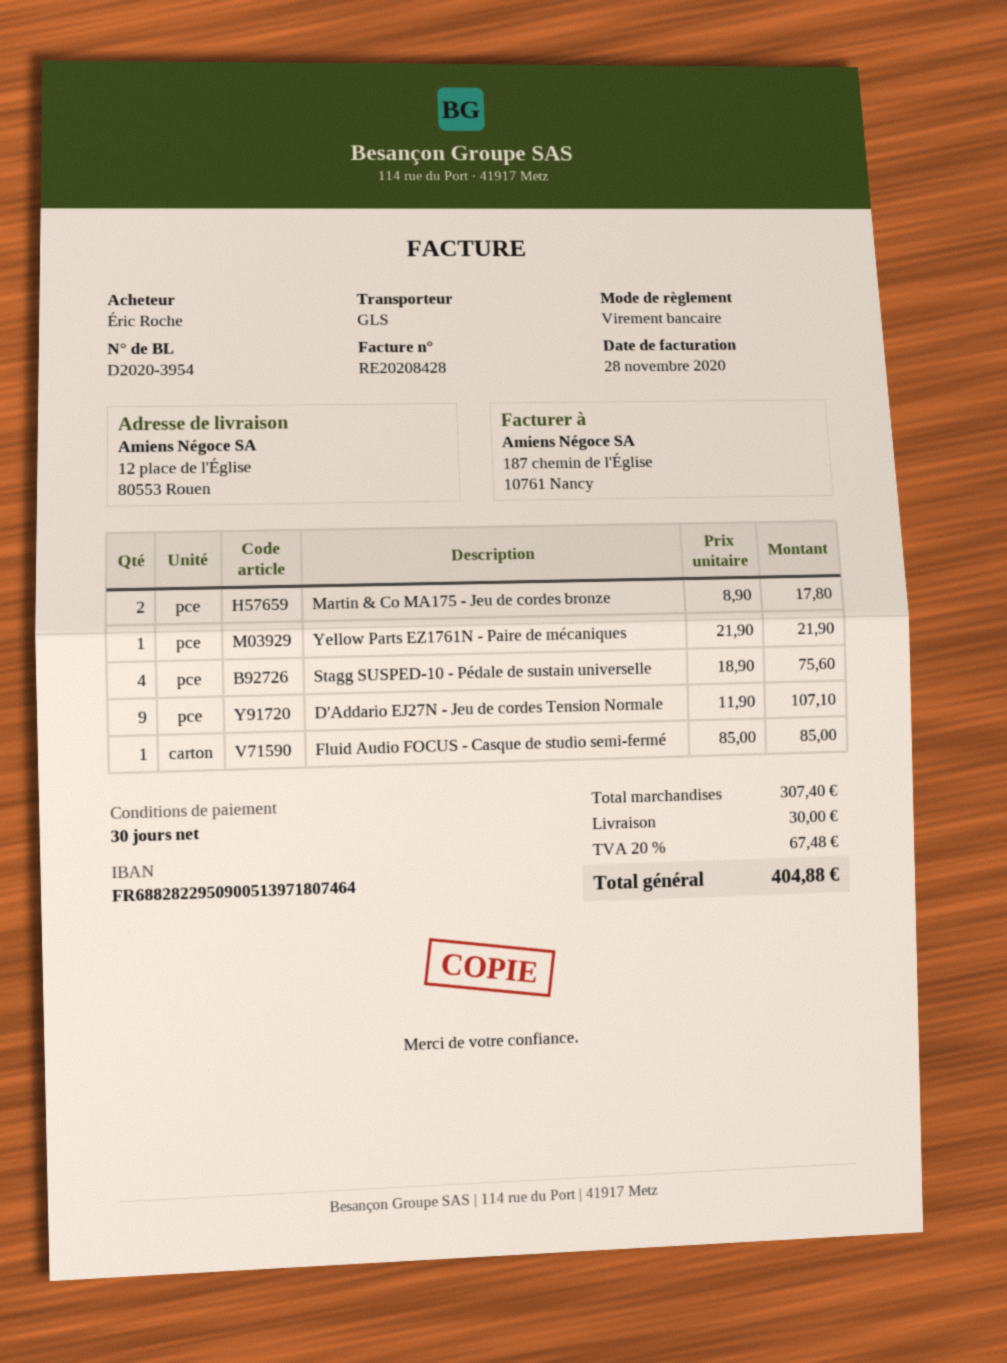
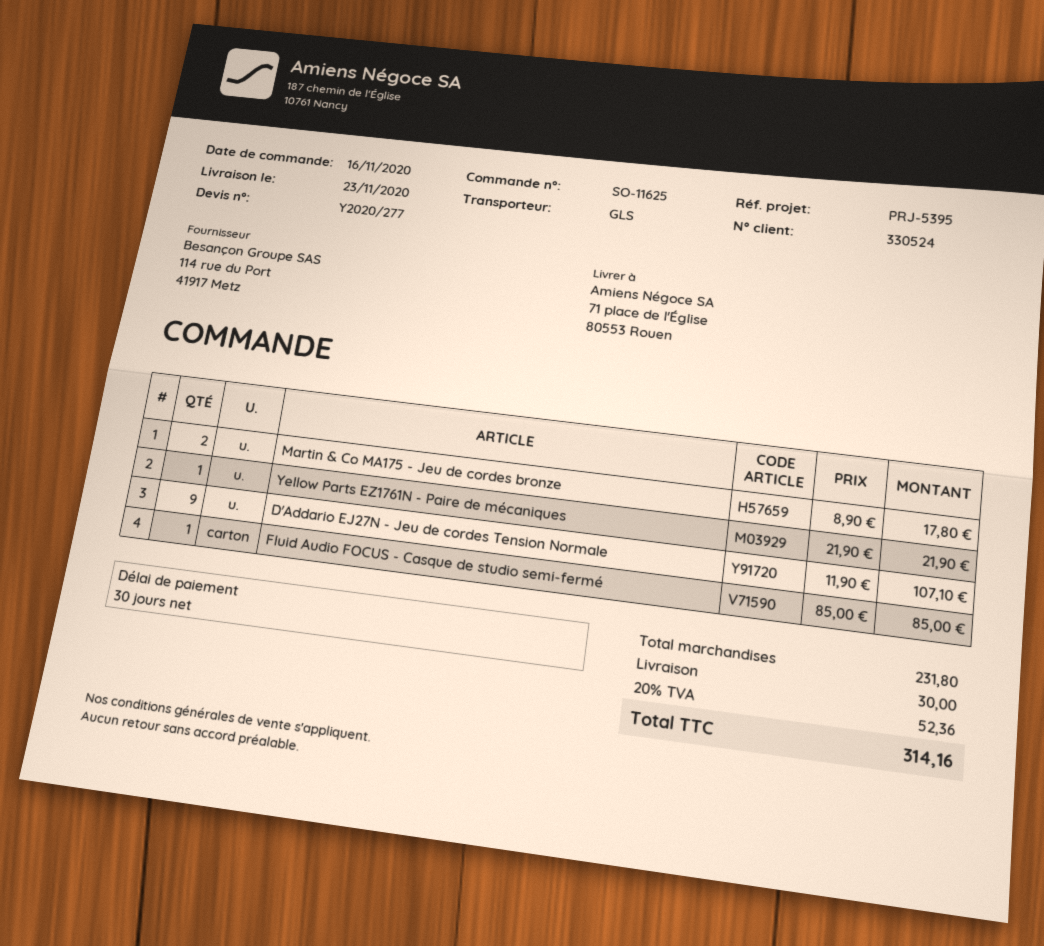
ship to: 12 place de l'Église, 80553 Rouen -> 71 place de l'Église, 80553 Rouen
Stagg SUSPED-10 - Pédale de sustain universelle: 4 x 18.90 = 75.60 -> none
subtotal: 307.40 -> 231.80
tax: 20% = 67.48 -> 20% = 52.36
total: 404.88 -> 314.16

